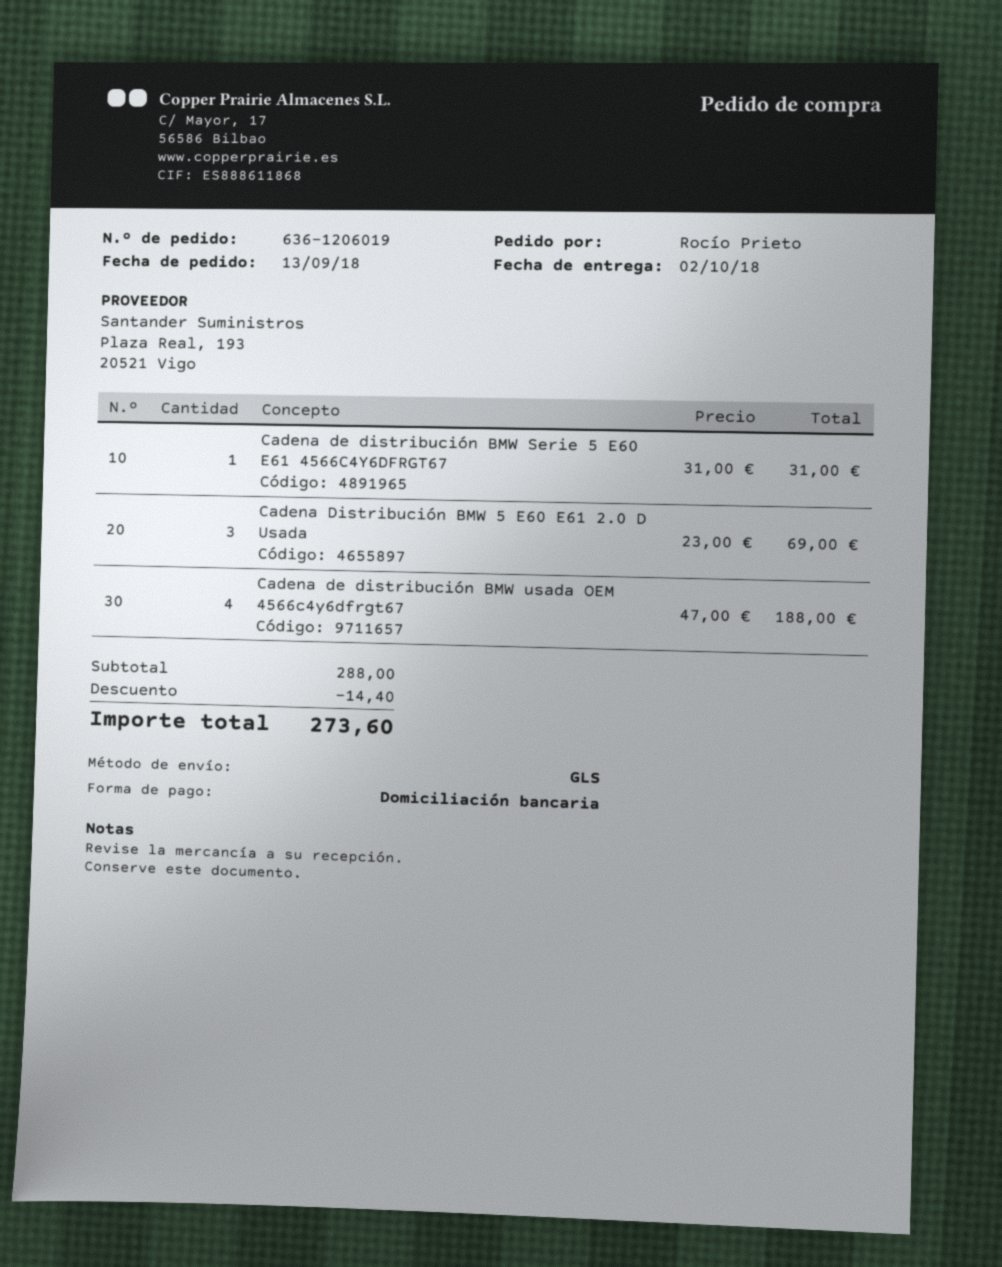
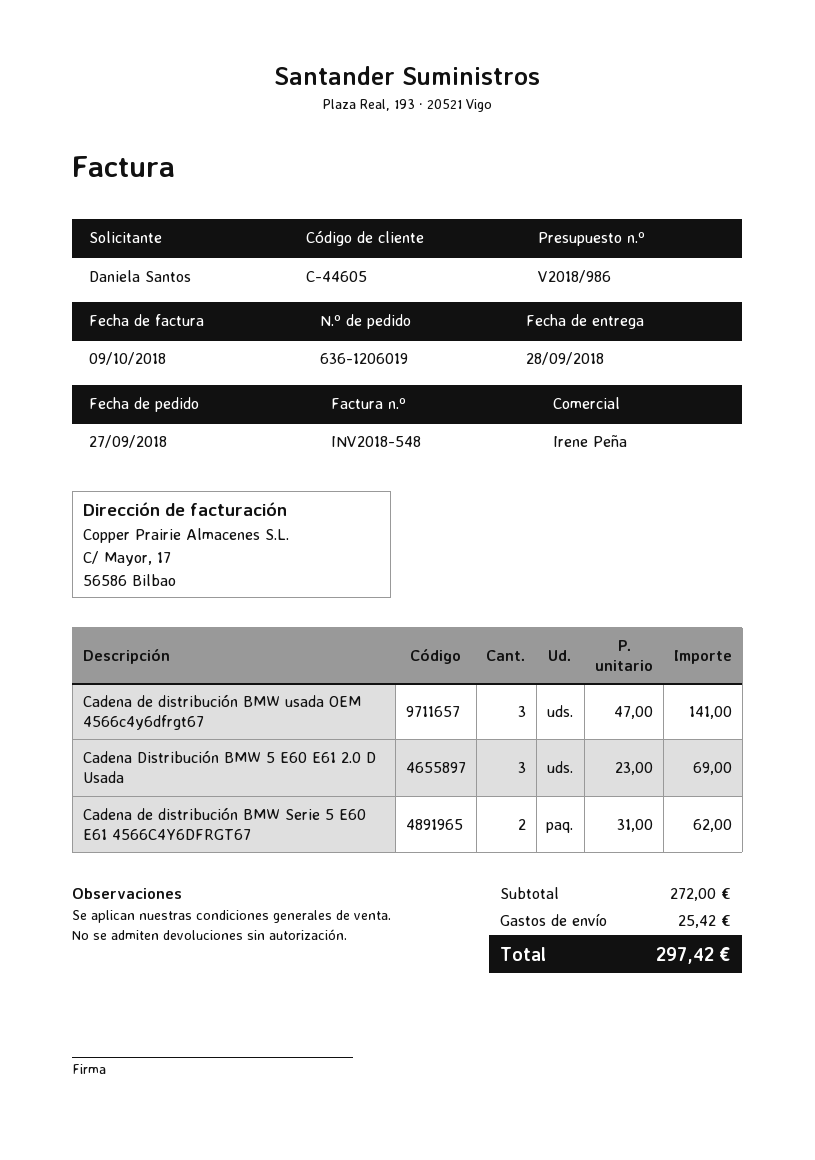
order date: 2018-09-13 -> 2018-09-27
delivery date: 2018-10-02 -> 2018-09-28
ordered by: Rocío Prieto -> Daniela Santos
Cadena de distribución BMW Serie 5 E60 E61 4566C4Y6DFRGT67: 1 x 31.00 = 31.00 -> 2 x 31.00 = 62.00
Cadena de distribución BMW usada OEM 4566c4y6dfrgt67: 4 x 47.00 = 188.00 -> 3 x 47.00 = 141.00
subtotal: 288.00 -> 272.00
discount: 14.40 -> none
shipping: none -> 25.42
total: 273.60 -> 297.42

